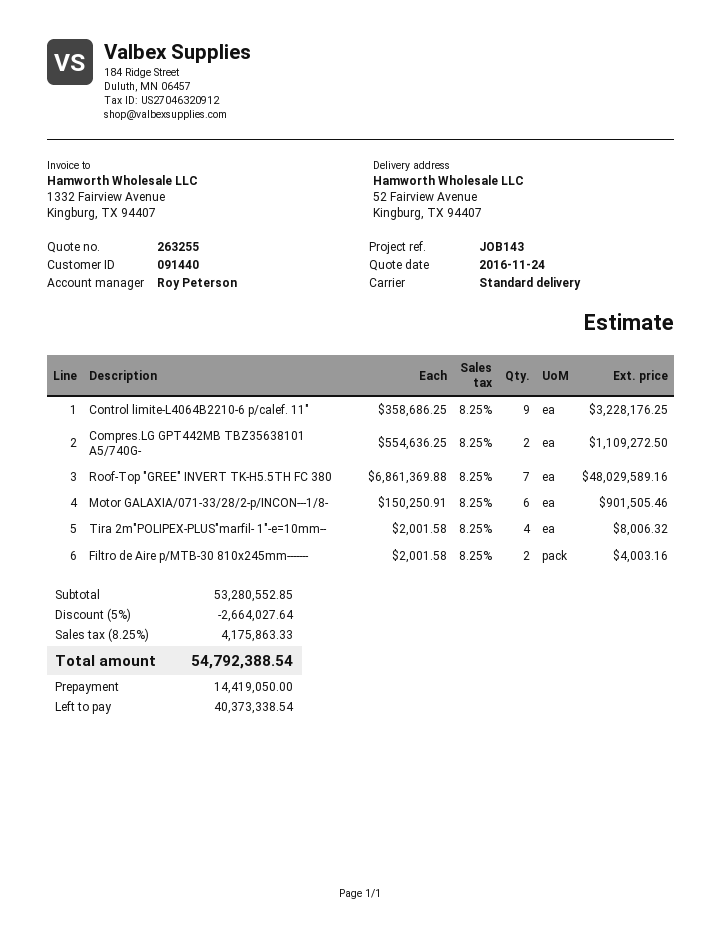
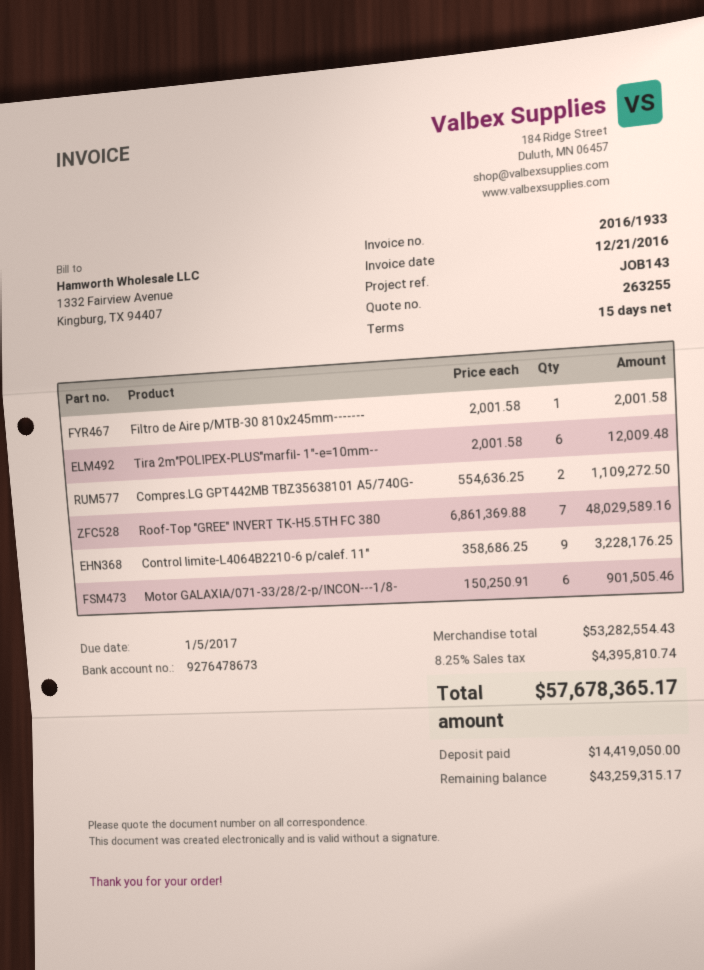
Tira 2m"POLIPEX-PLUS"marfil- 1"-e=10mm--: 4 x 2001.58 = 8006.32 -> 6 x 2001.58 = 12009.48
Filtro de Aire p/MTB-30 810x245mm-------: 2 x 2001.58 = 4003.16 -> 1 x 2001.58 = 2001.58
subtotal: 53280552.85 -> 53282554.43
discount: 5% = 2664027.64 -> none
tax: 8.25% = 4175863.33 -> 8.25% = 4395810.74
total: 54792388.54 -> 57678365.17
balance: 40373338.54 -> 43259315.17

